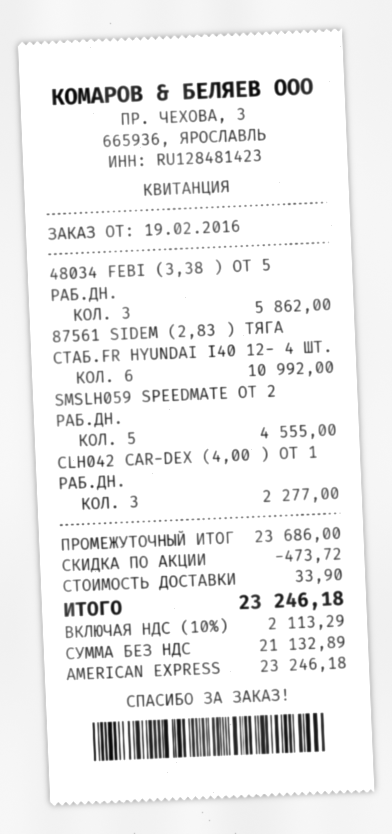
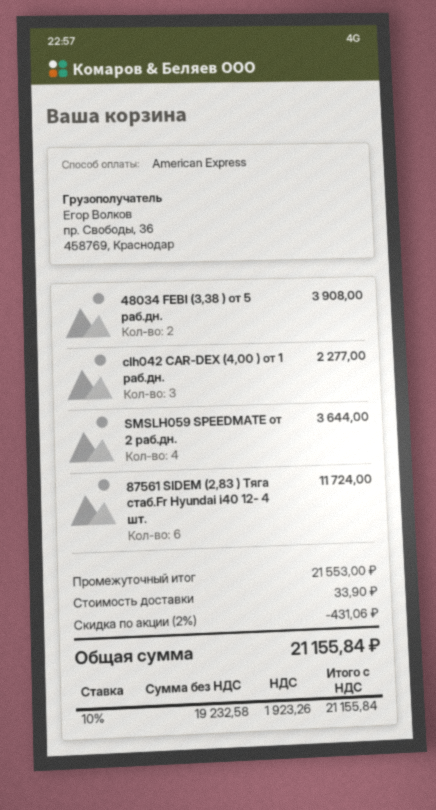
48034 FEBI (3,38 ) ОТ 5 РАБ.ДН.: 3 for 5862.00 -> 2 for 3908.00
87561 SIDEM (2,83 ) ТЯГА СТАБ.FR HYUNDAI I40 12- 4 ШТ.: 6 for 10992.00 -> 6 for 11724.00
SMSLH059 SPEEDMATE ОТ 2 РАБ.ДН.: 5 for 4555.00 -> 4 for 3644.00
subtotal: 23686.00 -> 21553.00
discount: 473.72 -> 431.06
net: 21132.89 -> 19232.58
tax: 10% = 2113.29 -> 10% = 1923.26
total: 23246.18 -> 21155.84

